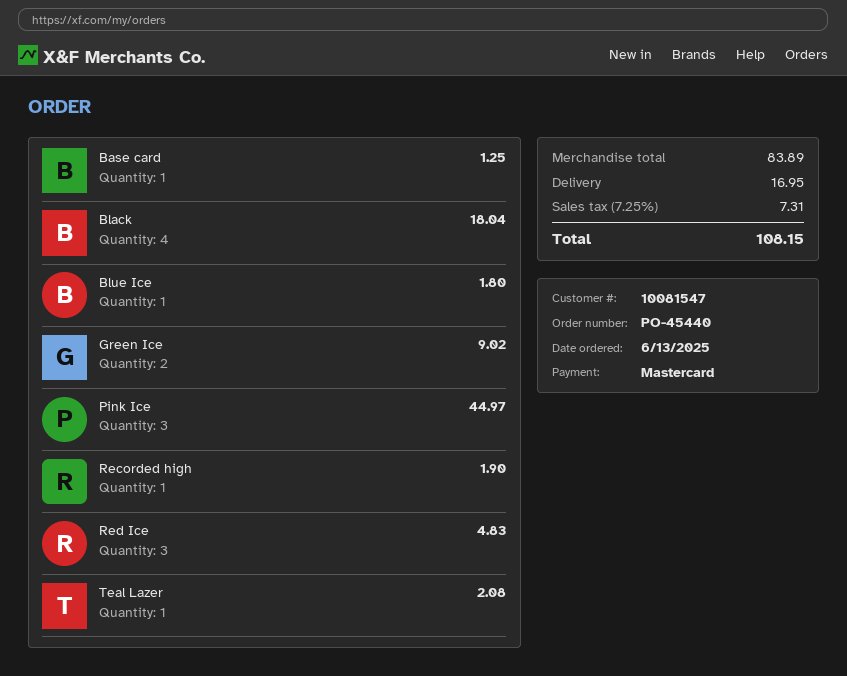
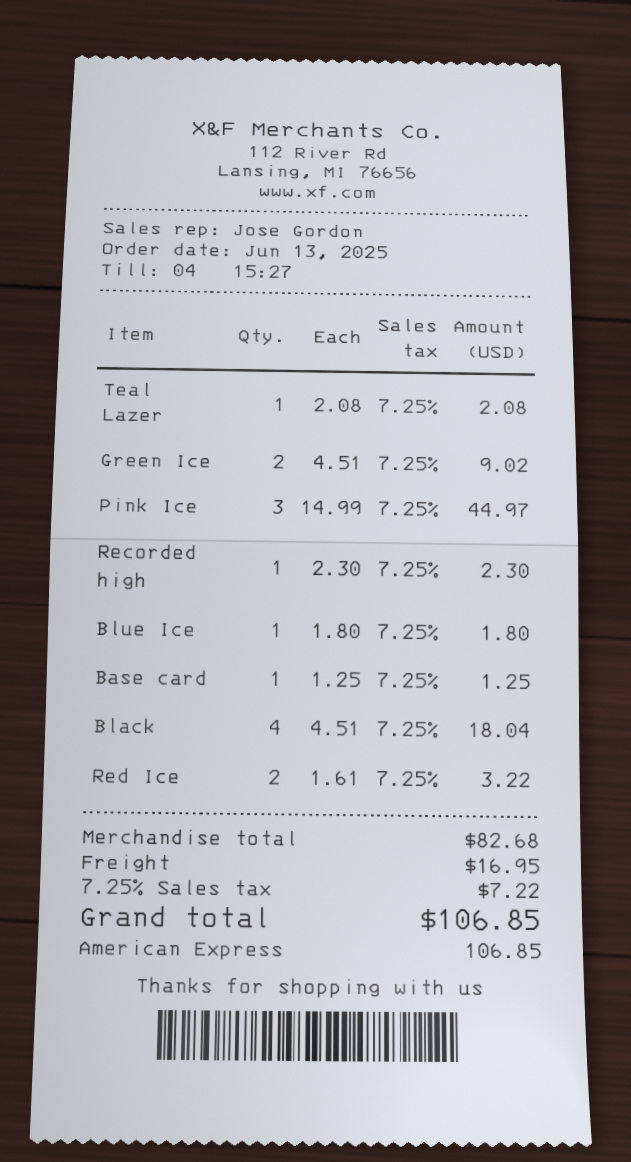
payment method: Mastercard -> American Express
Recorded high: 1 for 1.90 -> 1 for 2.30
Red Ice: 3 for 4.83 -> 2 for 3.22
subtotal: 83.89 -> 82.68
tax: 7.25% = 7.31 -> 7.25% = 7.22
total: 108.15 -> 106.85

